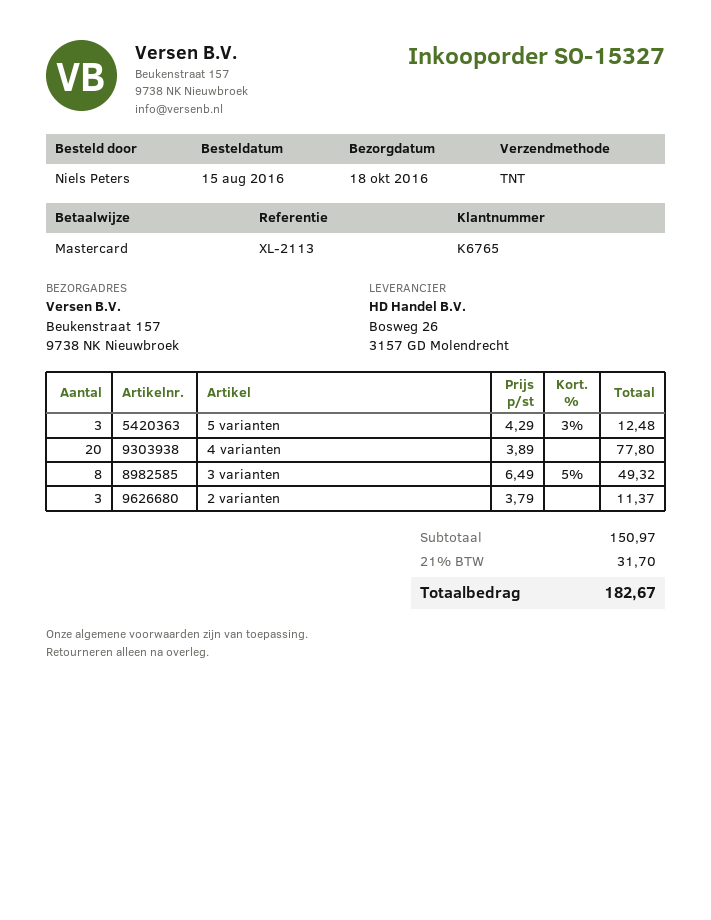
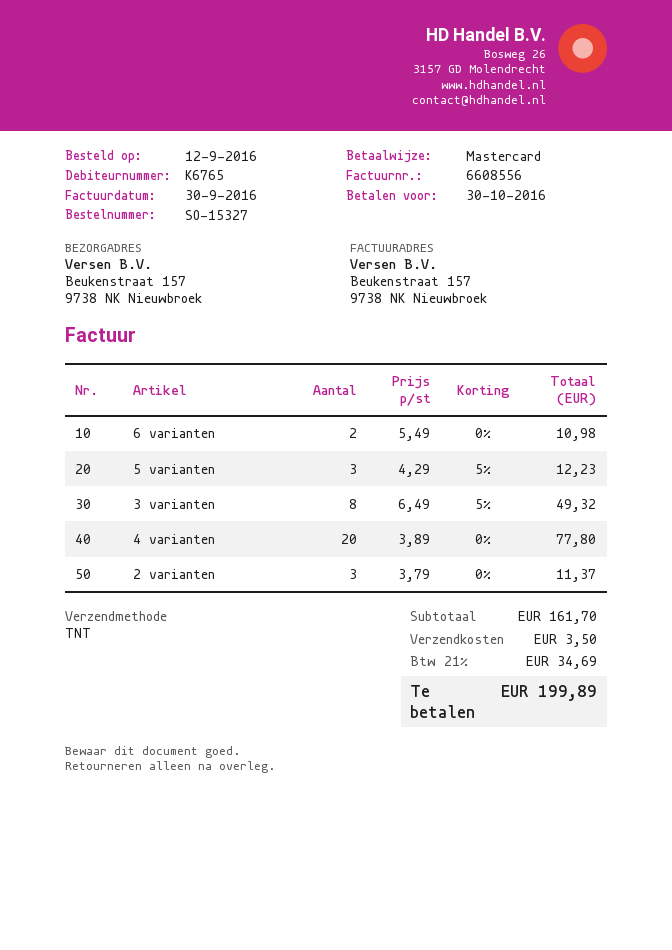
order date: 2016-08-15 -> 2016-09-12
5 varianten: 3 x 4.29 - 3% = 12.48 -> 3 x 4.29 - 5% = 12.23
6 varianten: none -> 2 x 5.49 = 10.98
subtotal: 150.97 -> 161.70
shipping: none -> 3.50
tax: 21% = 31.70 -> 21% = 34.69
total: 182.67 -> 199.89

